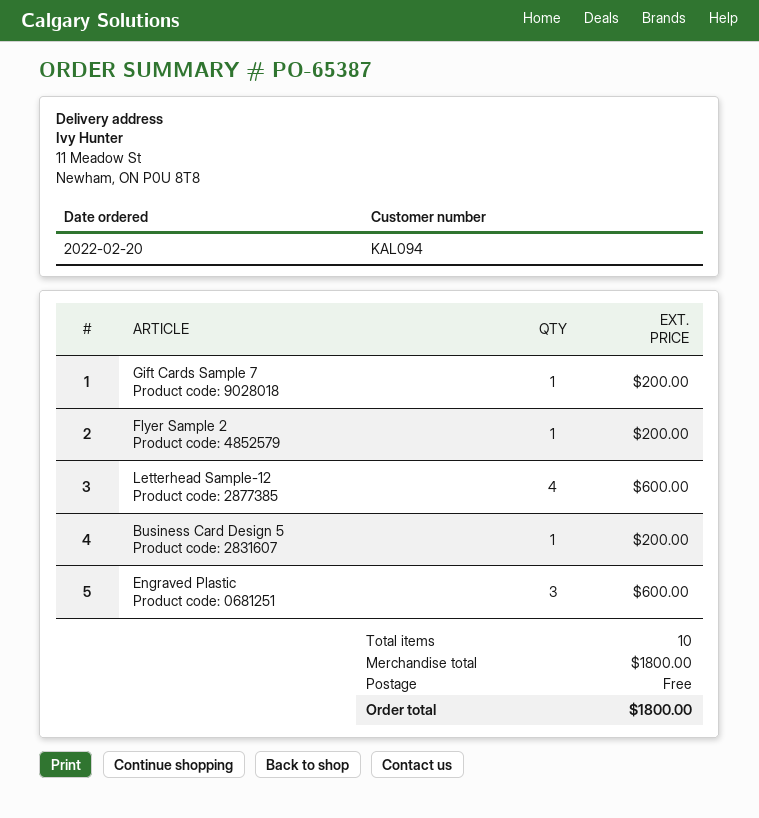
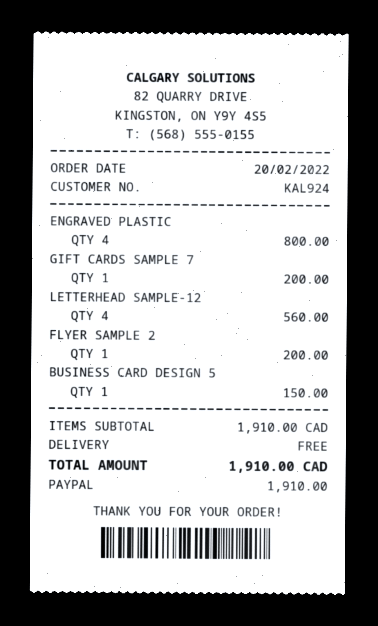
customer number: KAL094 -> KAL924
Letterhead Sample-12: 4 for 600.00 -> 4 for 560.00
Business Card Design 5: 1 for 200.00 -> 1 for 150.00
Engraved Plastic: 3 for 600.00 -> 4 for 800.00
subtotal: 1800.00 -> 1910.00
total: 1800.00 -> 1910.00

